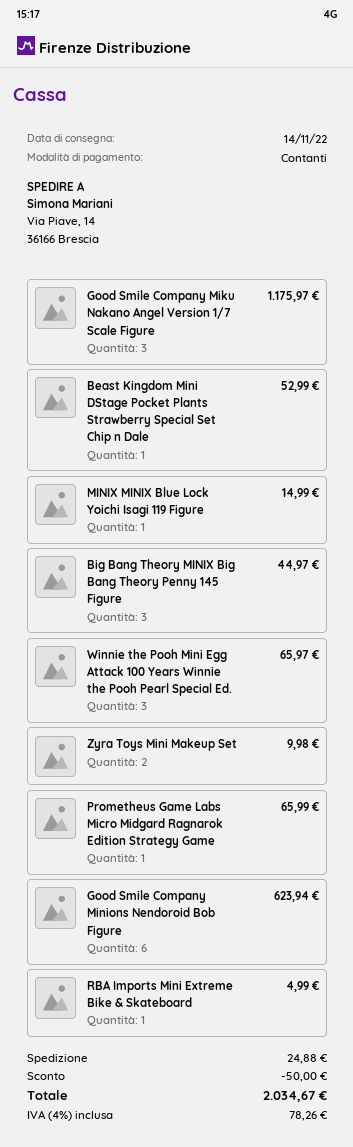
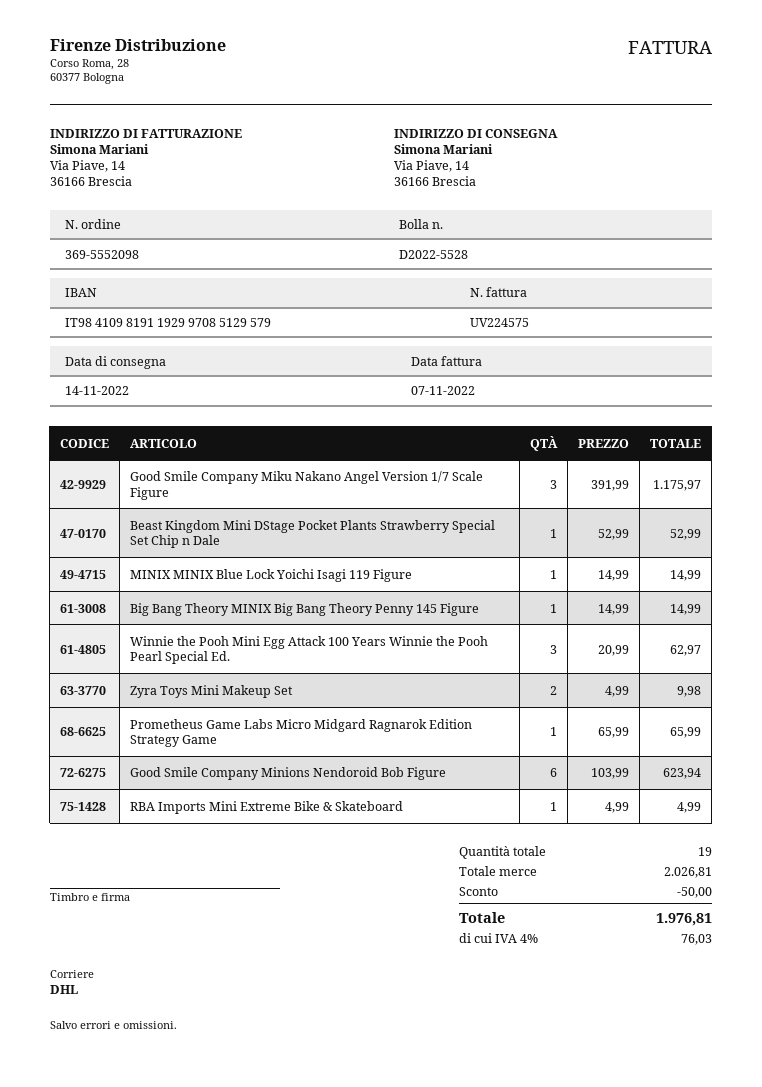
Big Bang Theory MINIX Big Bang Theory Penny 145 Figure: 3 for 44.97 -> 1 for 14.99
Winnie the Pooh Mini Egg Attack 100 Years Winnie the Pooh Pearl Special Ed.: 3 for 65.97 -> 3 for 62.97
shipping: 24.88 -> none
tax: 4% = 78.26 -> 4% = 76.03
total: 2034.67 -> 1976.81

